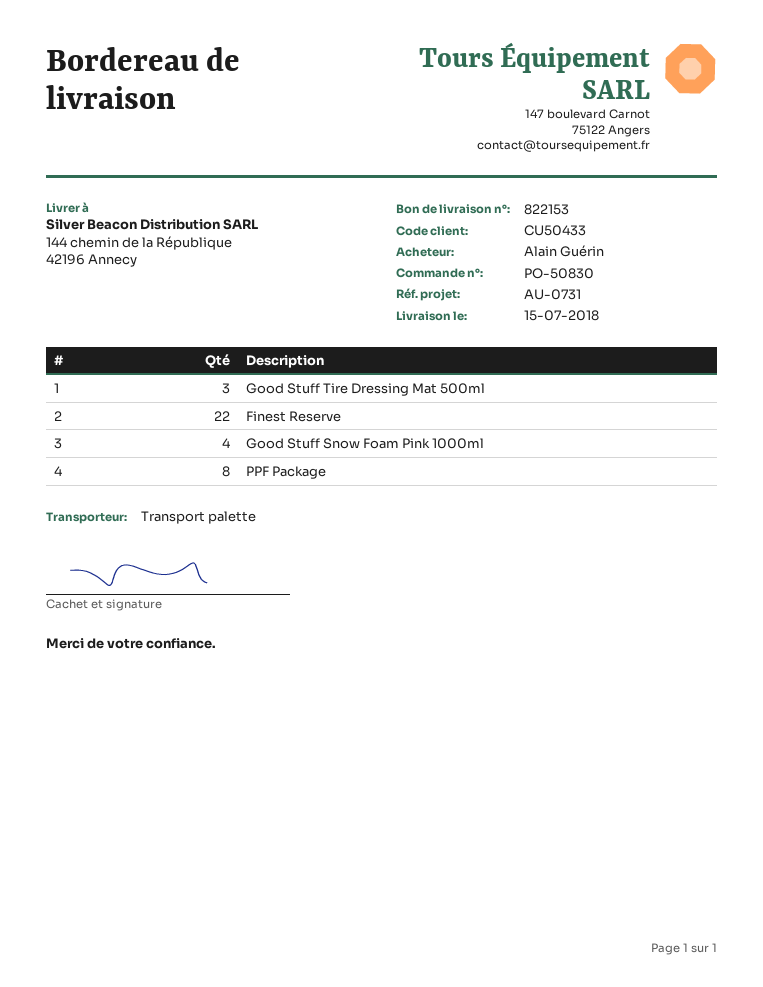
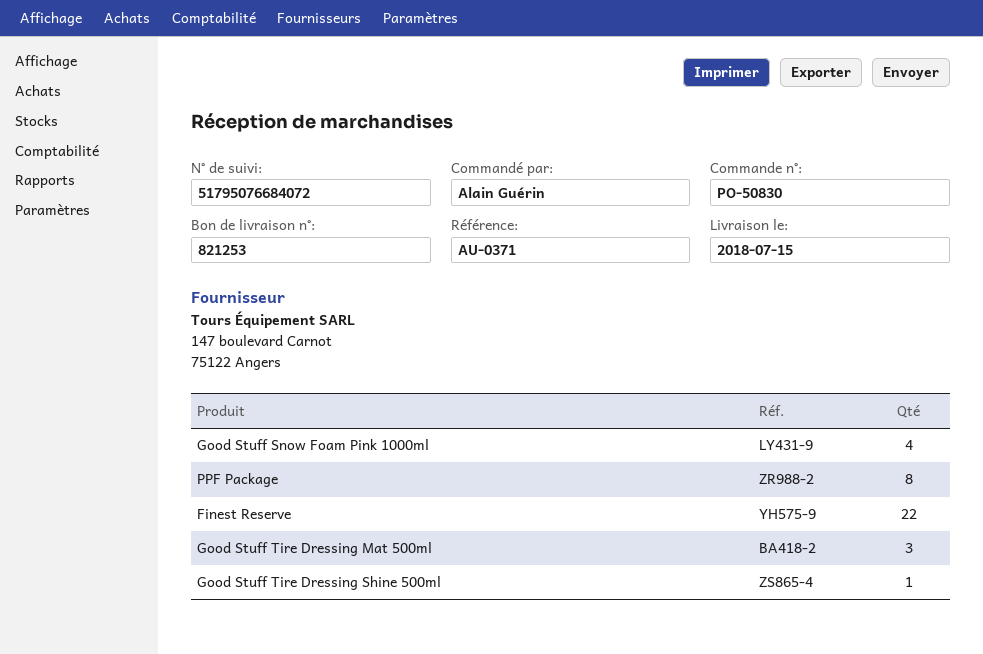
delivery note number: 822153 -> 821253
reference: AU-0731 -> AU-0371
Good Stuff Tire Dressing Shine 500ml: none -> 1

